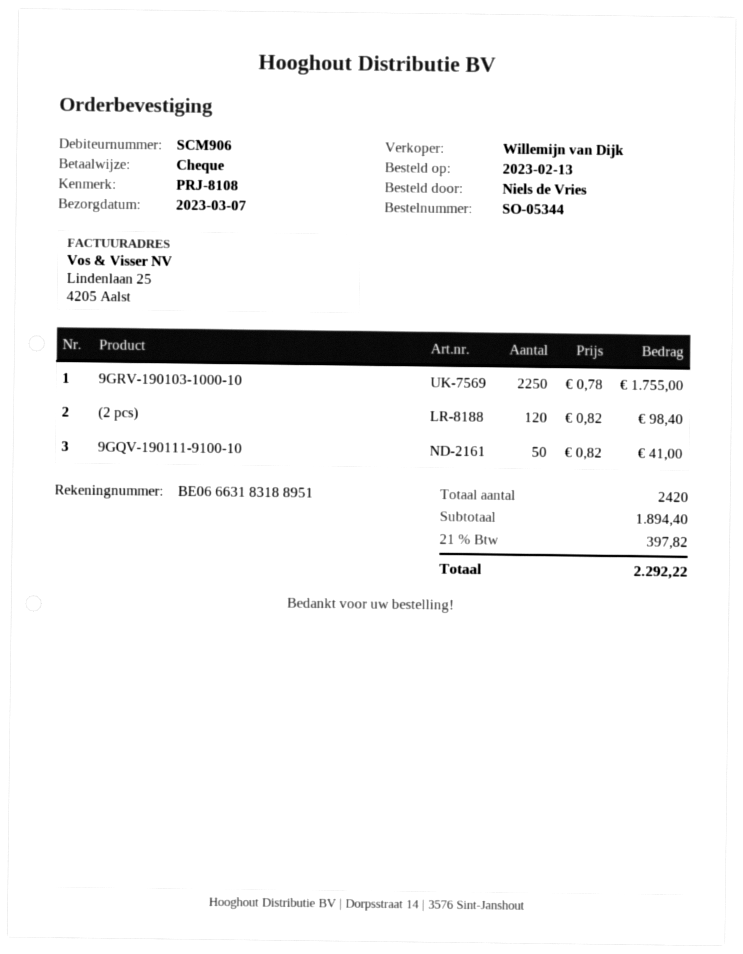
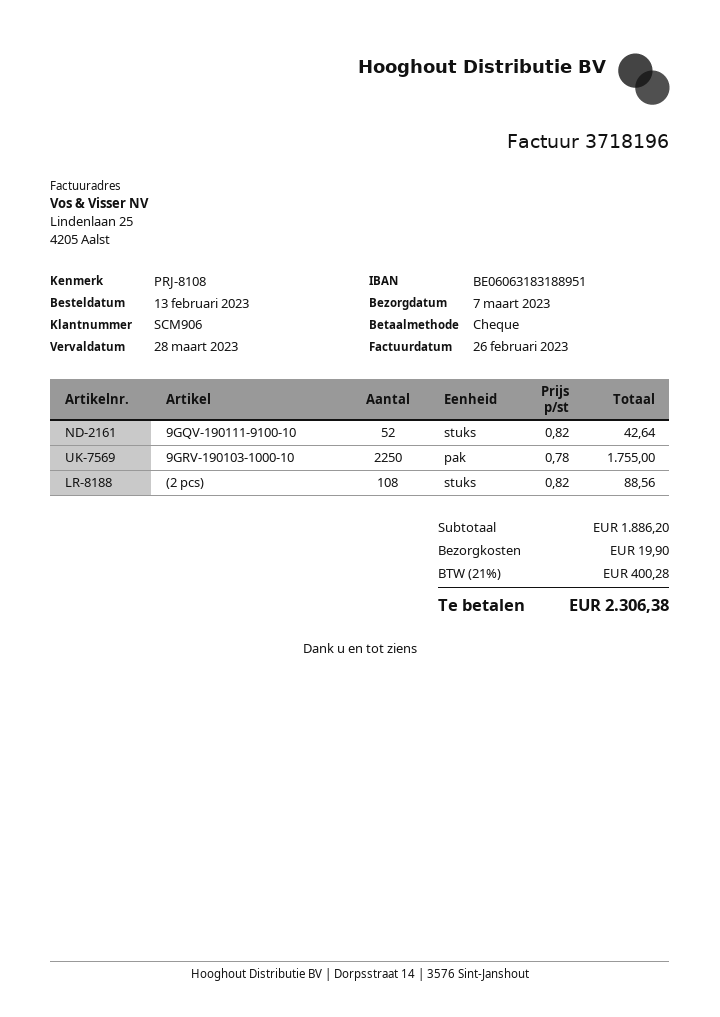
bank account: BE06663183188951 -> BE06063183188951
(2 pcs): 120 x 0.82 = 98.40 -> 108 x 0.82 = 88.56
9GQV-190111-9100-10: 50 x 0.82 = 41.00 -> 52 x 0.82 = 42.64
subtotal: 1894.40 -> 1886.20
shipping: none -> 19.90
tax: 21% = 397.82 -> 21% = 400.28
total: 2292.22 -> 2306.38

